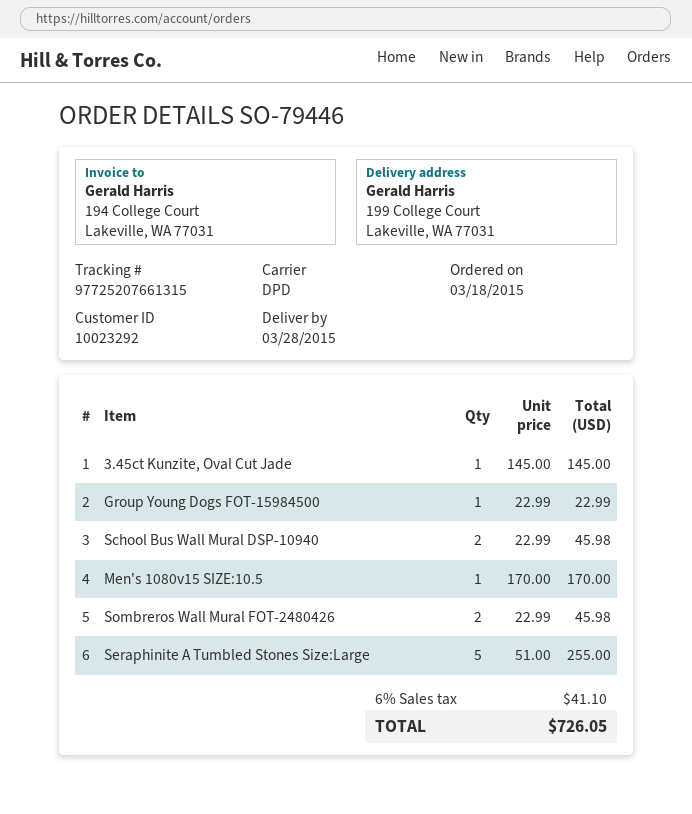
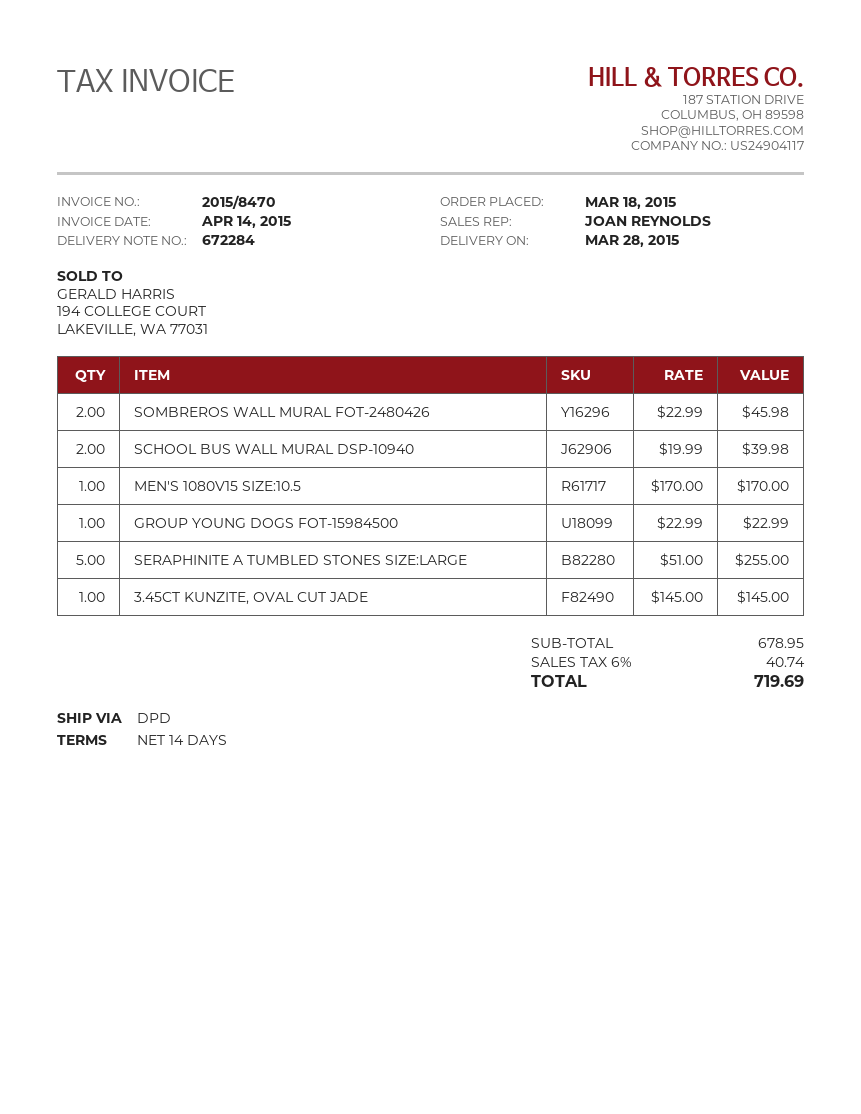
School Bus Wall Mural DSP-10940: 2 x 22.99 = 45.98 -> 2 x 19.99 = 39.98
tax: 6% = 41.10 -> 6% = 40.74
total: 726.05 -> 719.69

